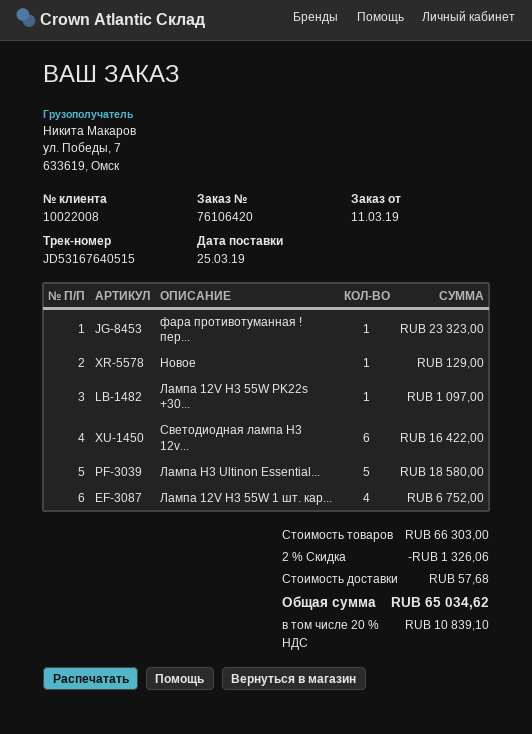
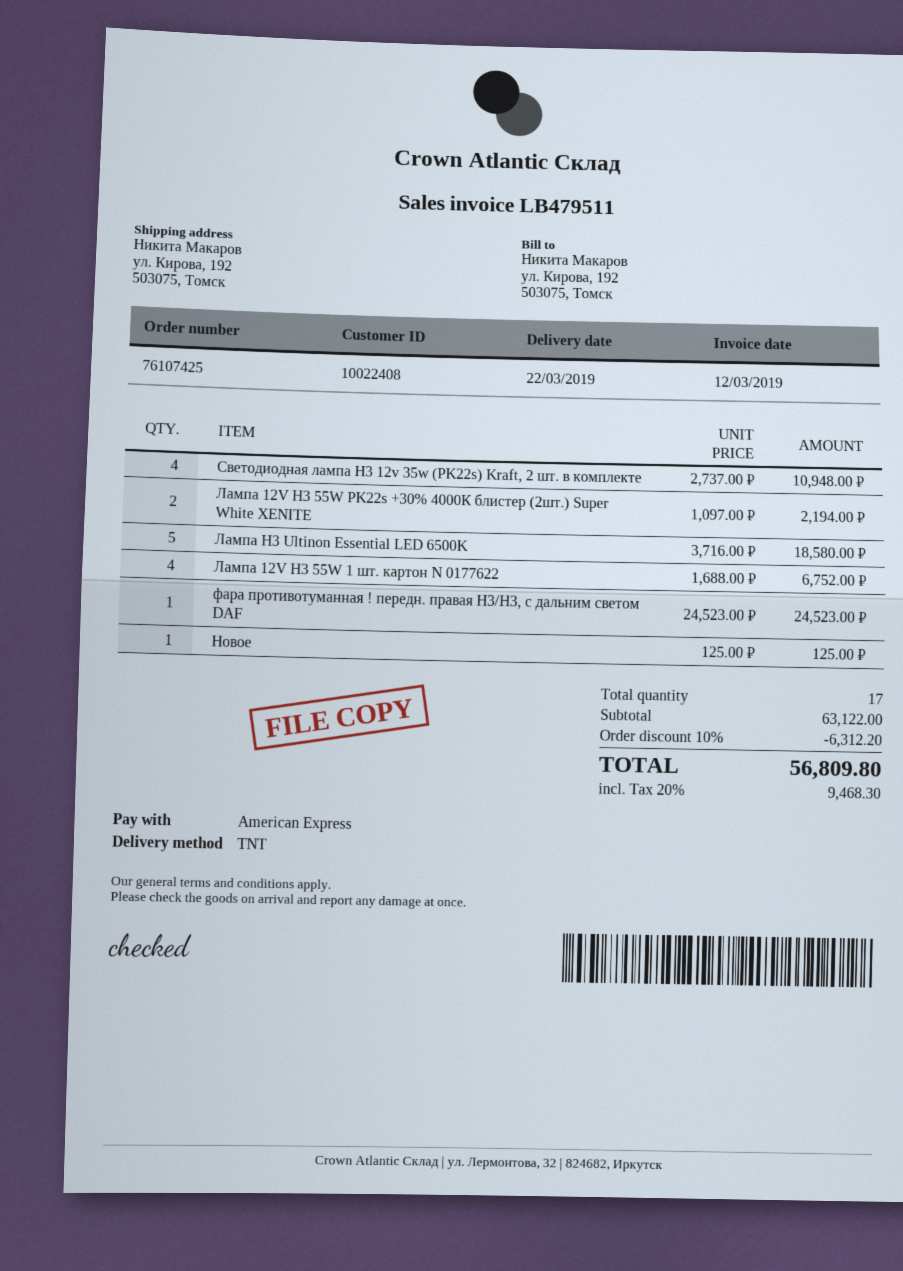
order number: 76106420 -> 76107425
delivery date: 2019-03-25 -> 2019-03-22
customer number: 10022008 -> 10022408
ship to: ул. Победы, 7, 633619, Омск -> ул. Кирова, 192, 503075, Томск
фара противотуманная ! пер...: 1 for 23323.00 -> 1 for 24523.00
Новое: 1 for 129.00 -> 1 for 125.00
Лампа 12V H3 55W РK22s +30...: 1 for 1097.00 -> 2 for 2194.00
Светодиодная лампа H3 12v...: 6 for 16422.00 -> 4 for 10948.00
subtotal: 66303.00 -> 63122.00
discount: 2% = 1326.06 -> 10% = 6312.20
shipping: 57.68 -> none
tax: 20% = 10839.10 -> 20% = 9468.30
total: 65034.62 -> 56809.80

